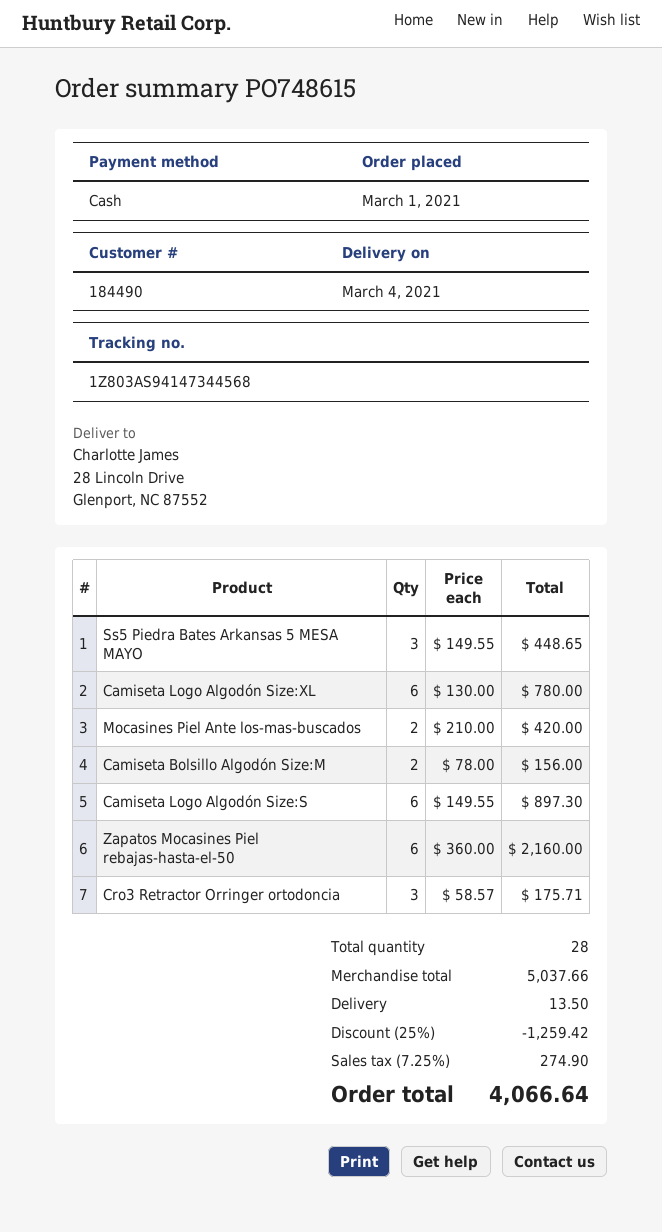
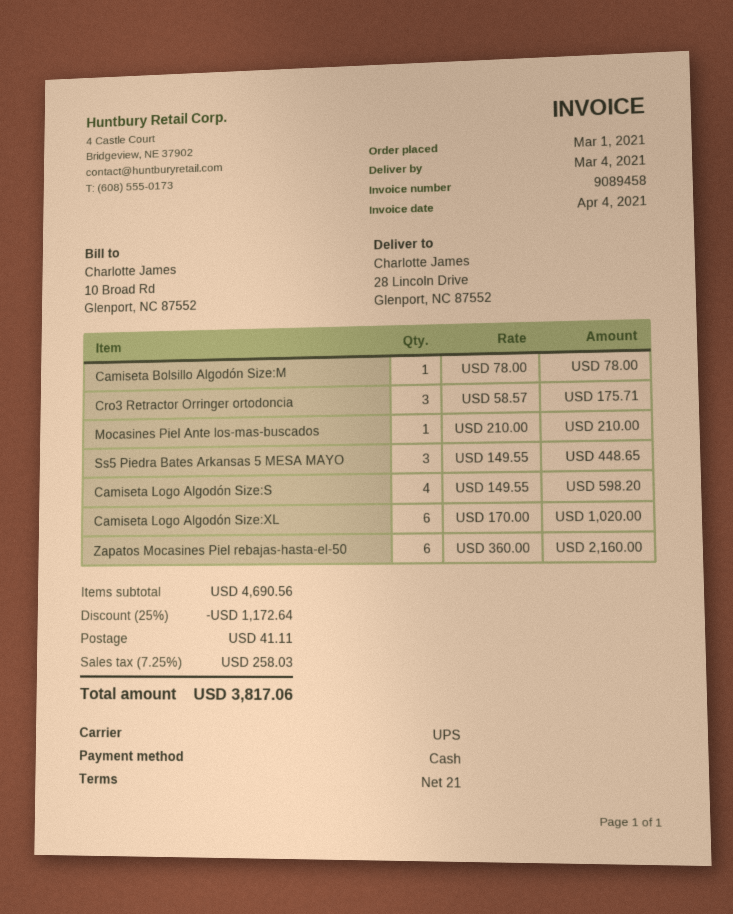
Camiseta Logo Algodón Size:XL: 6 x 130.00 = 780.00 -> 6 x 170.00 = 1020.00
Mocasines Piel Ante los-mas-buscados: 2 x 210.00 = 420.00 -> 1 x 210.00 = 210.00
Camiseta Bolsillo Algodón Size:M: 2 x 78.00 = 156.00 -> 1 x 78.00 = 78.00
Camiseta Logo Algodón Size:S: 6 x 149.55 = 897.30 -> 4 x 149.55 = 598.20
subtotal: 5037.66 -> 4690.56
discount: 25% = 1259.42 -> 25% = 1172.64
shipping: 13.50 -> 41.11
tax: 7.25% = 274.90 -> 7.25% = 258.03
total: 4066.64 -> 3817.06

